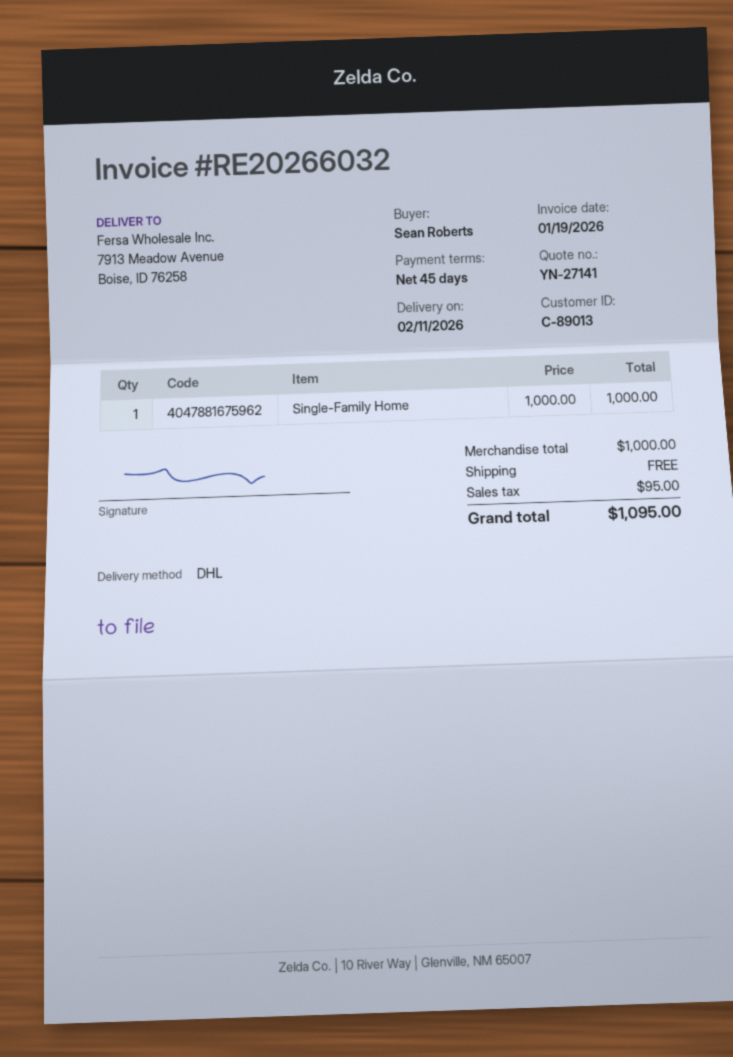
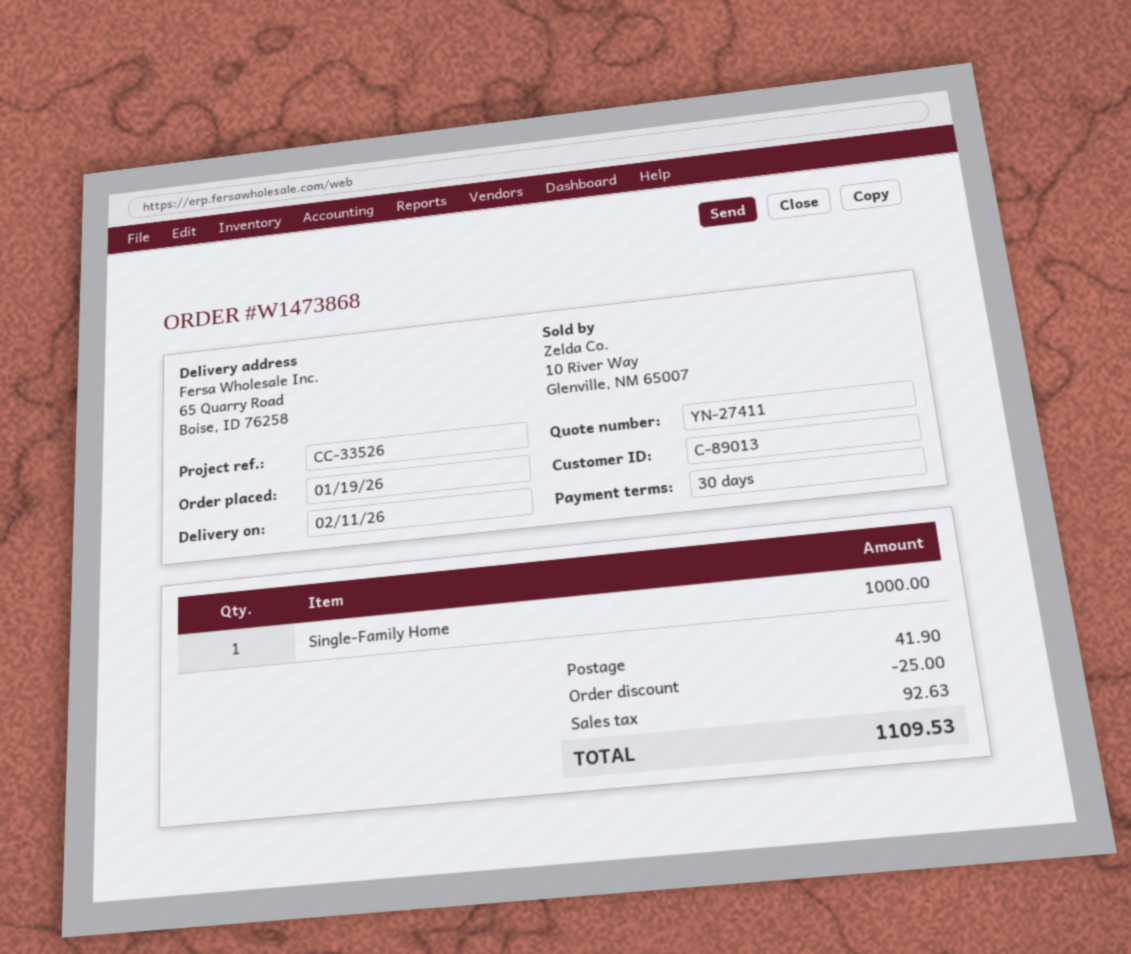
quote number: YN-27141 -> YN-27411
payment terms: 45 days -> 30 days
ship to: 7913 Meadow Avenue, Boise, ID 76258 -> 65 Quarry Road, Boise, ID 76258
discount: none -> 25.00
shipping: 0.00 -> 41.90
tax: 95.00 -> 92.63
total: 1095.00 -> 1109.53

